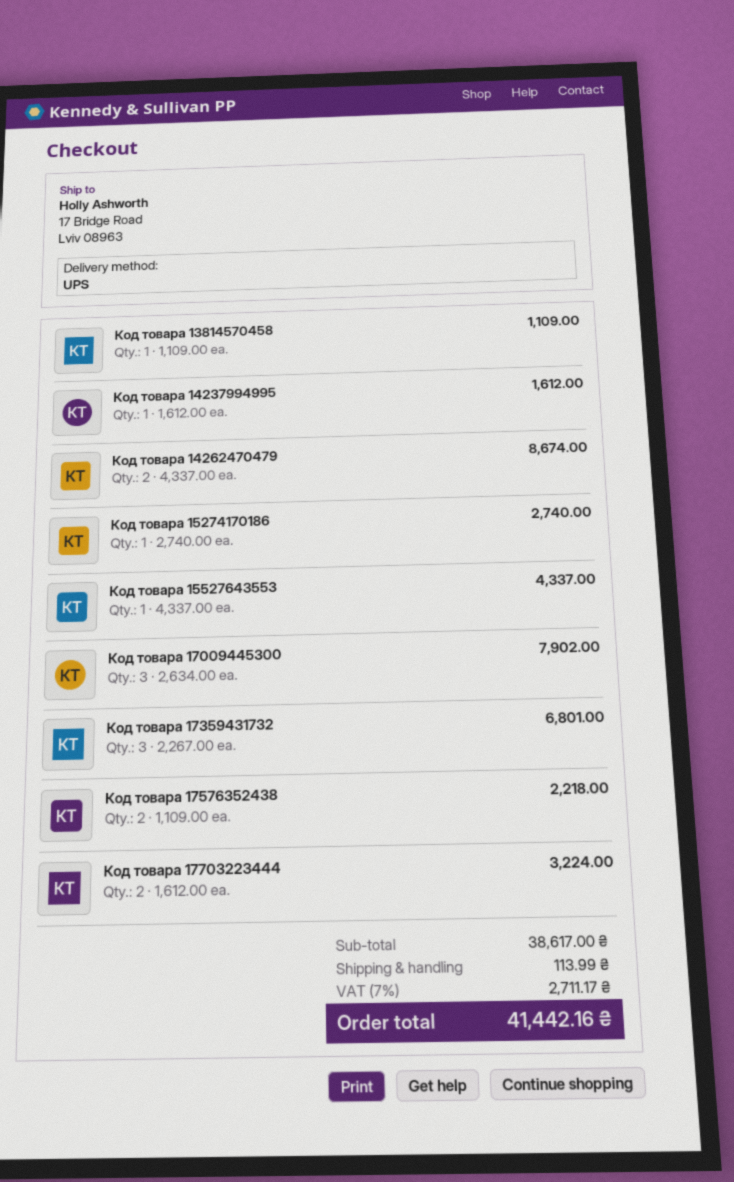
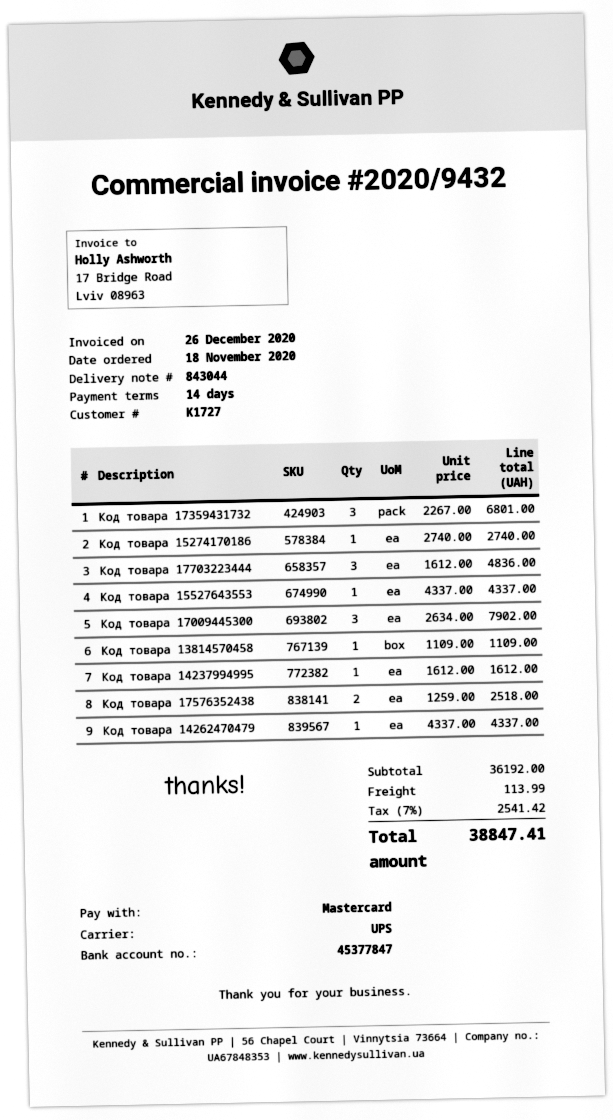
Код товара 14262470479: 2 x 4337.00 = 8674.00 -> 1 x 4337.00 = 4337.00
Код товара 17576352438: 2 x 1109.00 = 2218.00 -> 2 x 1259.00 = 2518.00
Код товара 17703223444: 2 x 1612.00 = 3224.00 -> 3 x 1612.00 = 4836.00
subtotal: 38617.00 -> 36192.00
tax: 7% = 2711.17 -> 7% = 2541.42
total: 41442.16 -> 38847.41

